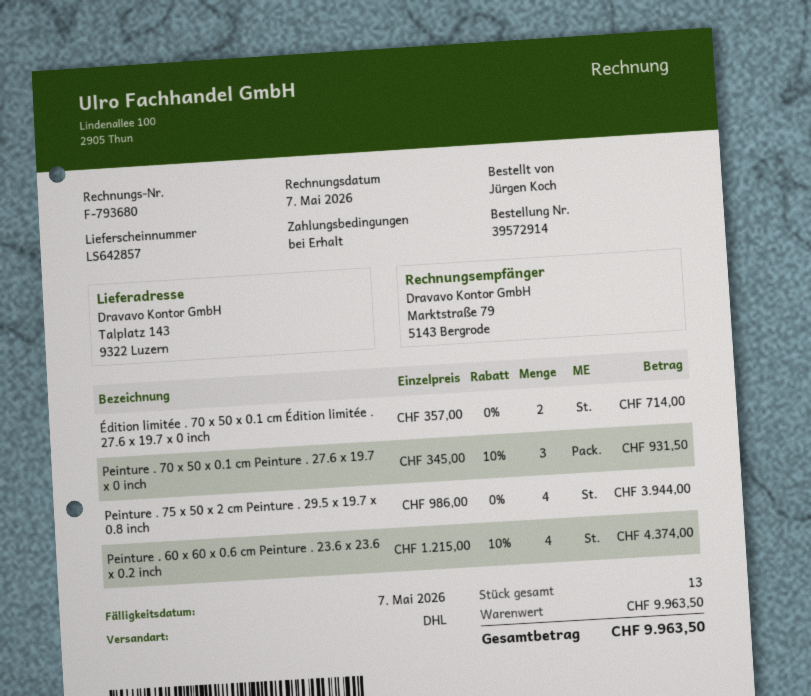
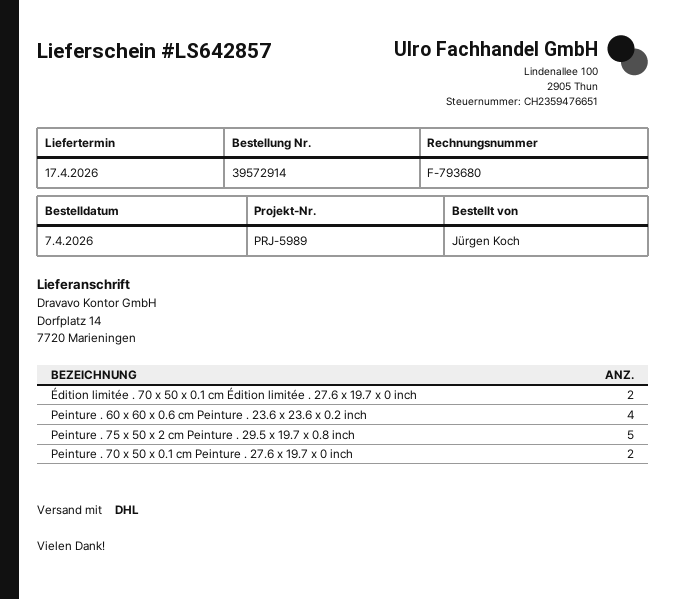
ship to: Talplatz 143, 9322 Luzern -> Dorfplatz 14, 7720 Marieningen
Peinture . 70 x 50 x 0.1 cm Peinture . 27.6 x 19.7 x 0 inch: 3 -> 2
Peinture . 75 x 50 x 2 cm Peinture . 29.5 x 19.7 x 0.8 inch: 4 -> 5

